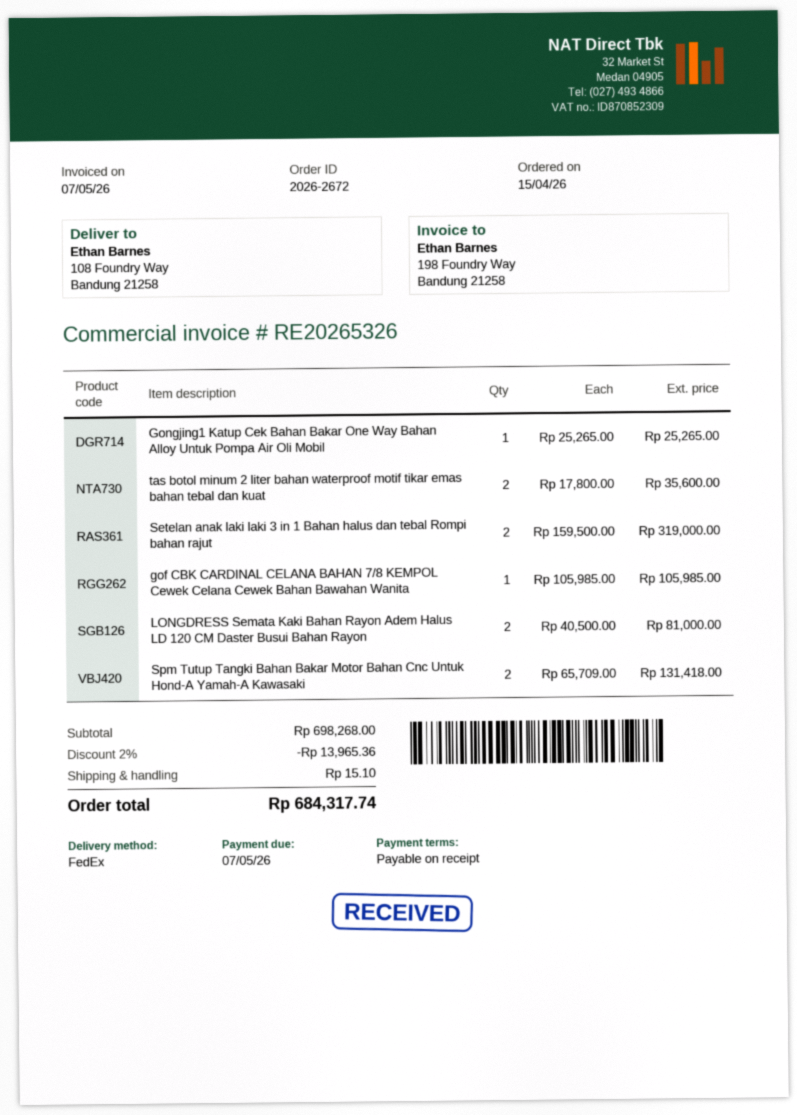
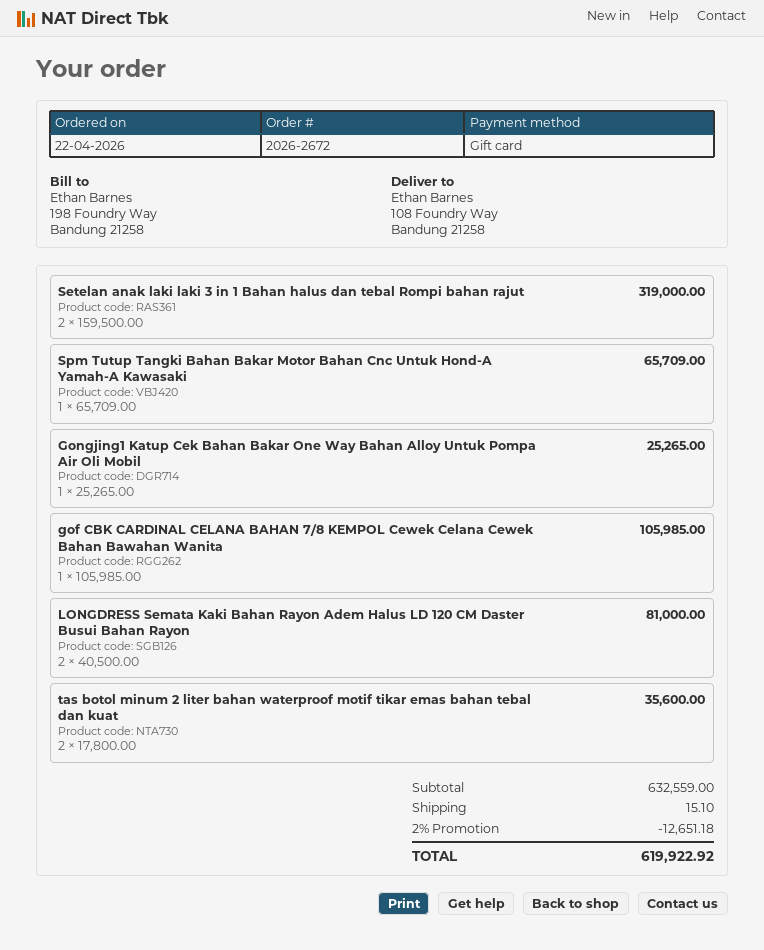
order date: 2026-04-15 -> 2026-04-22
Spm Tutup Tangki Bahan Bakar Motor Bahan Cnc Untuk Hond-A Yamah-A Kawasaki: 2 x 65709.00 = 131418.00 -> 1 x 65709.00 = 65709.00
subtotal: 698268.00 -> 632559.00
discount: 2% = 13965.36 -> 2% = 12651.18
total: 684317.74 -> 619922.92

